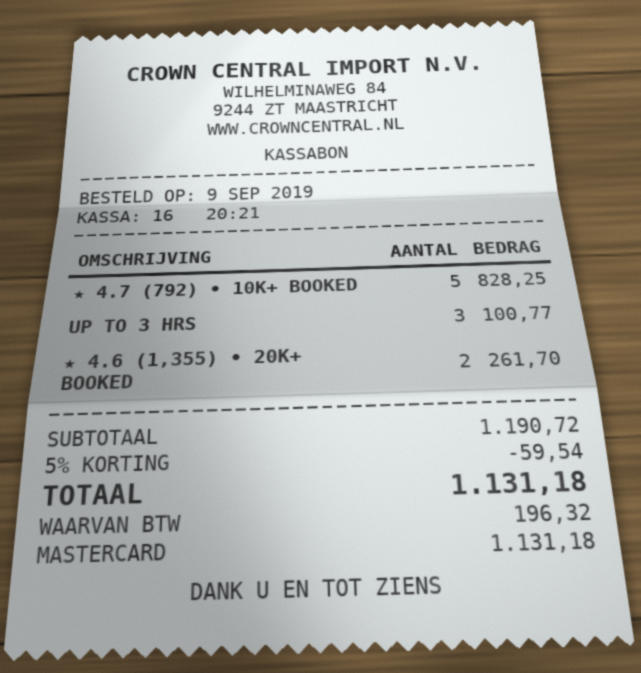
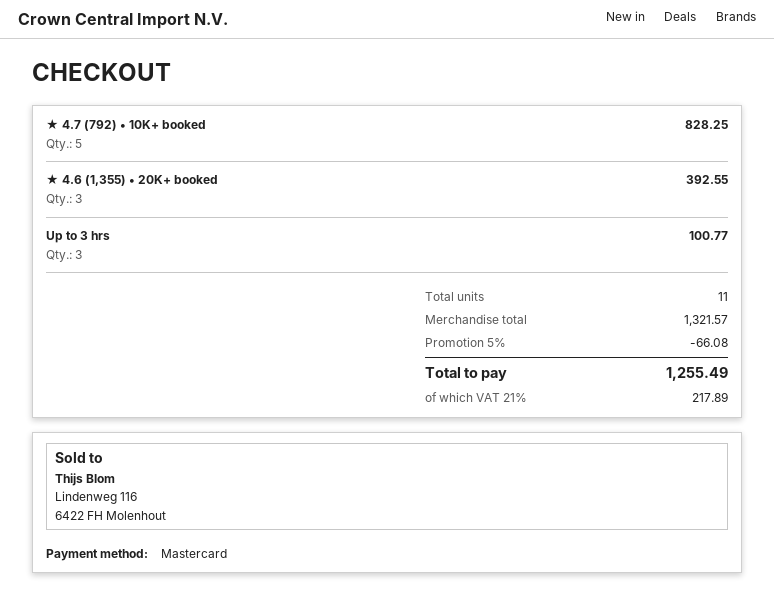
★ 4.6 (1,355) • 20K+ BOOKED: 2 for 261.70 -> 3 for 392.55
subtotal: 1190.72 -> 1321.57
discount: 5% = 59.54 -> 5% = 66.08
tax: 196.32 -> 217.89
total: 1131.18 -> 1255.49

